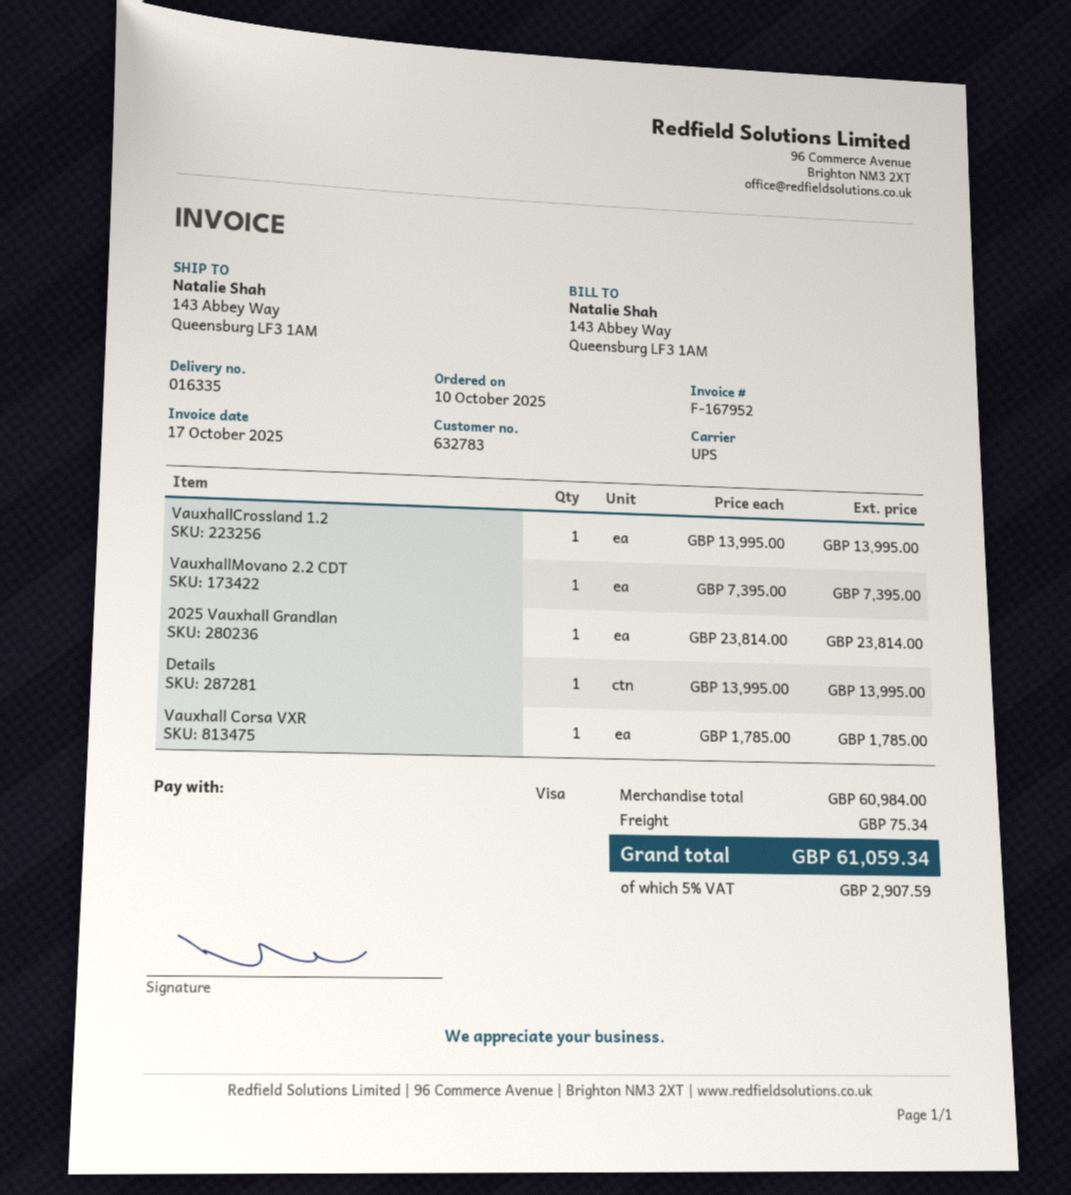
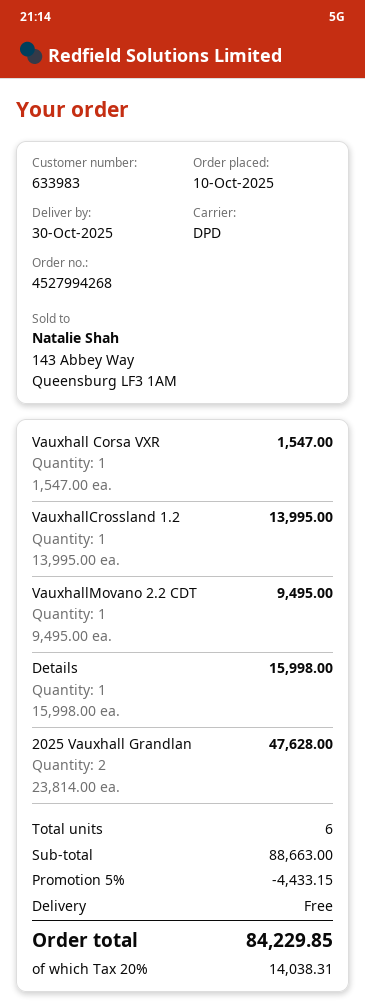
customer number: 632783 -> 633983
shipping method: UPS -> DPD
VauxhallMovano 2.2 CDT: 1 x 7395.00 = 7395.00 -> 1 x 9495.00 = 9495.00
2025 Vauxhall Grandlan: 1 x 23814.00 = 23814.00 -> 2 x 23814.00 = 47628.00
Details: 1 x 13995.00 = 13995.00 -> 1 x 15998.00 = 15998.00
Vauxhall Corsa VXR: 1 x 1785.00 = 1785.00 -> 1 x 1547.00 = 1547.00
subtotal: 60984.00 -> 88663.00
discount: none -> 5% = 4433.15
shipping: 75.34 -> 0.00
tax: 5% = 2907.59 -> 20% = 14038.31
total: 61059.34 -> 84229.85

